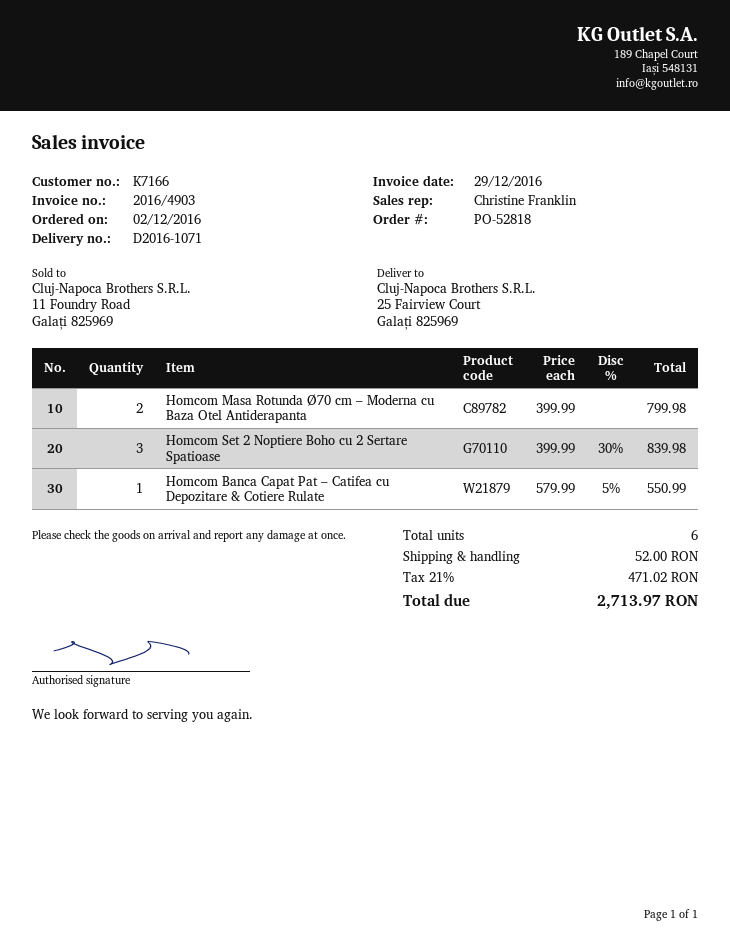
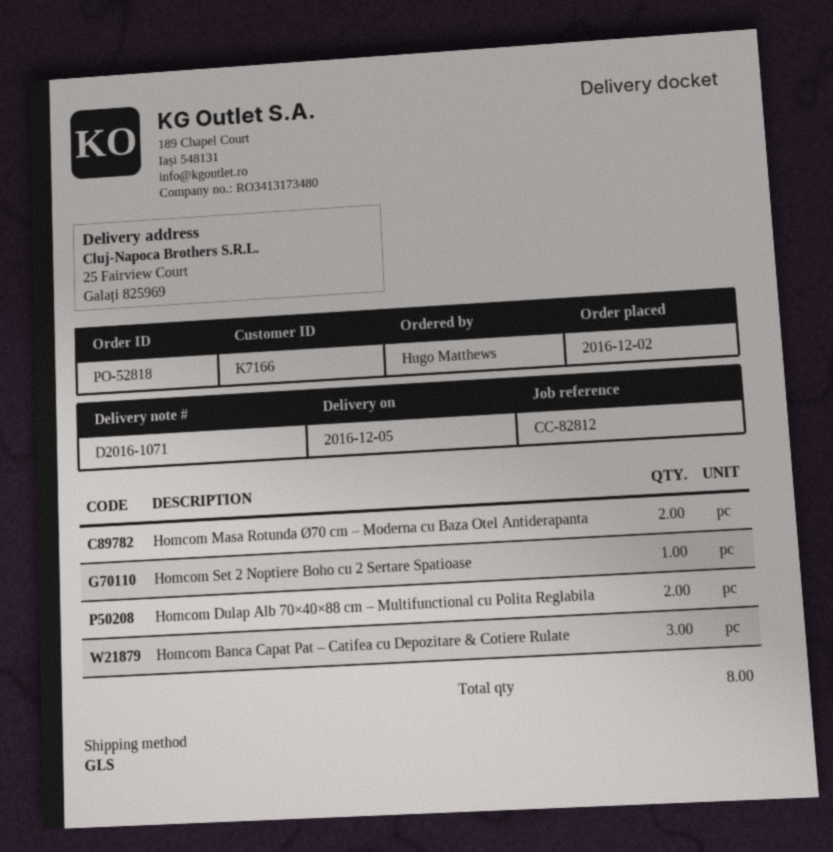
Homcom Set 2 Noptiere Boho cu 2 Sertare Spatioase: 3 -> 1
Homcom Banca Capat Pat – Catifea cu Depozitare & Cotiere Rulate: 1 -> 3
Homcom Dulap Alb 70×40×88 cm – Multifunctional cu Polita Reglabila: none -> 2
total quantity: 6 -> 8

